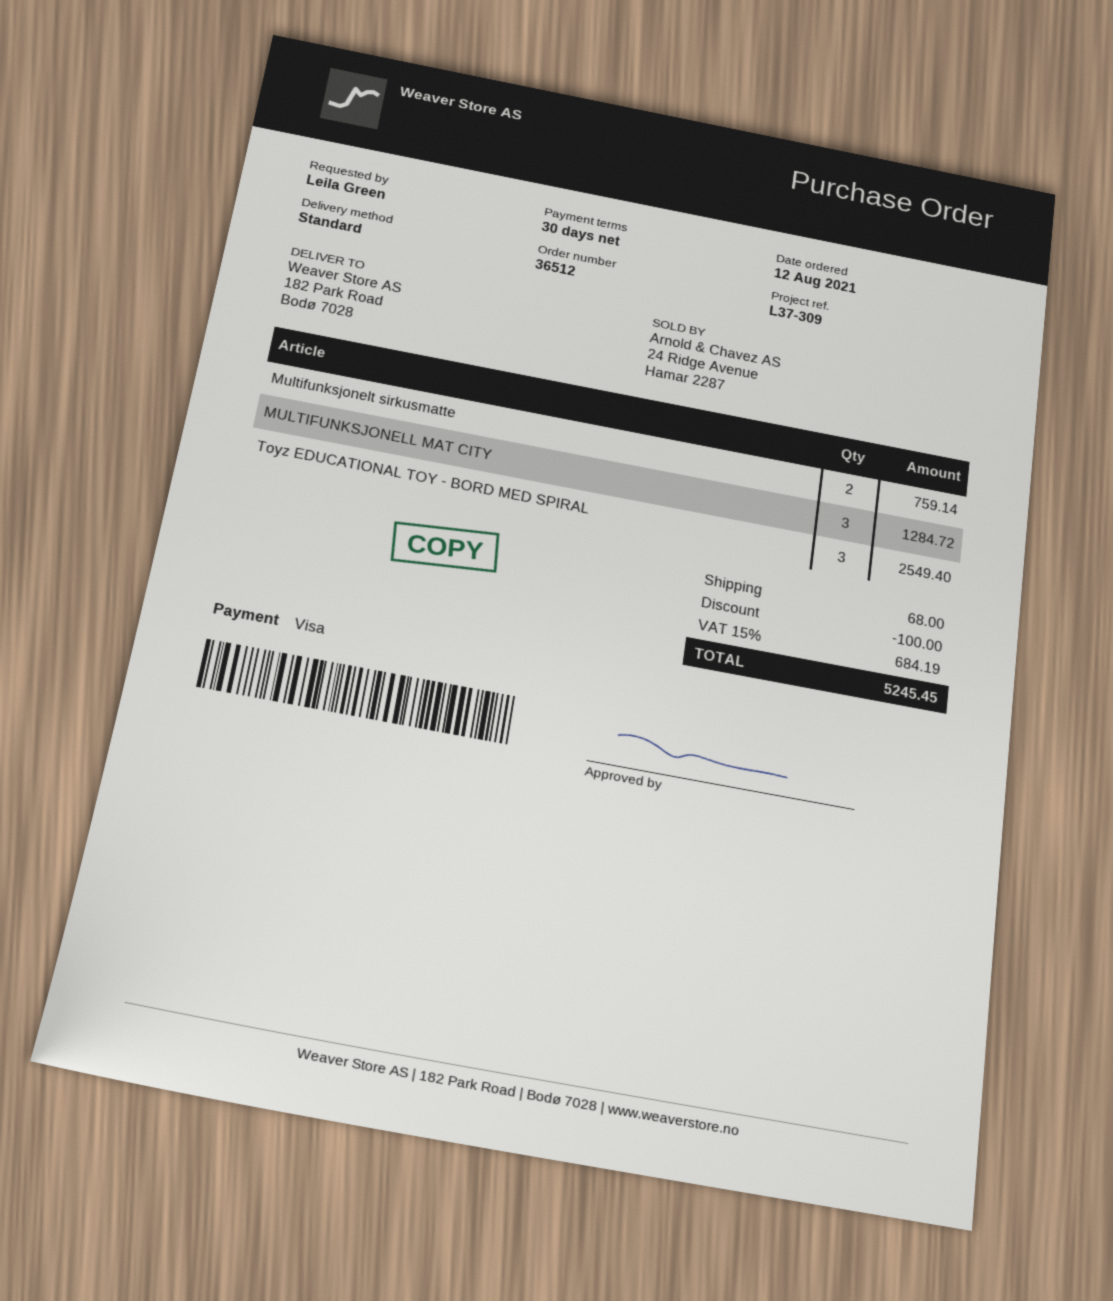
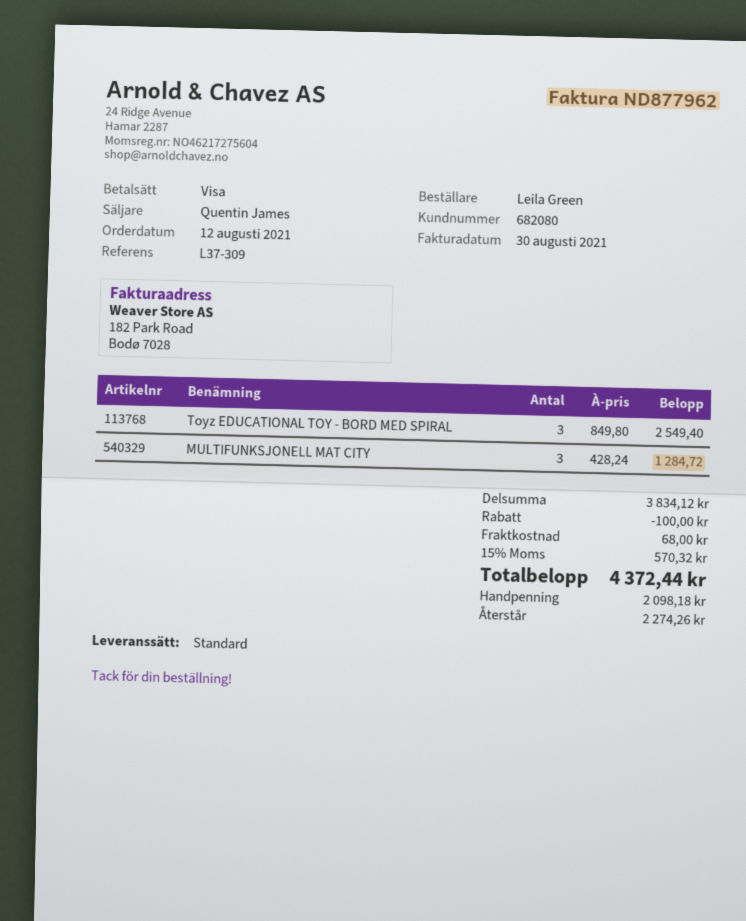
Multifunksjonelt sirkusmatte: 2 for 759.14 -> none
tax: 15% = 684.19 -> 15% = 570.32
total: 5245.45 -> 4372.44

